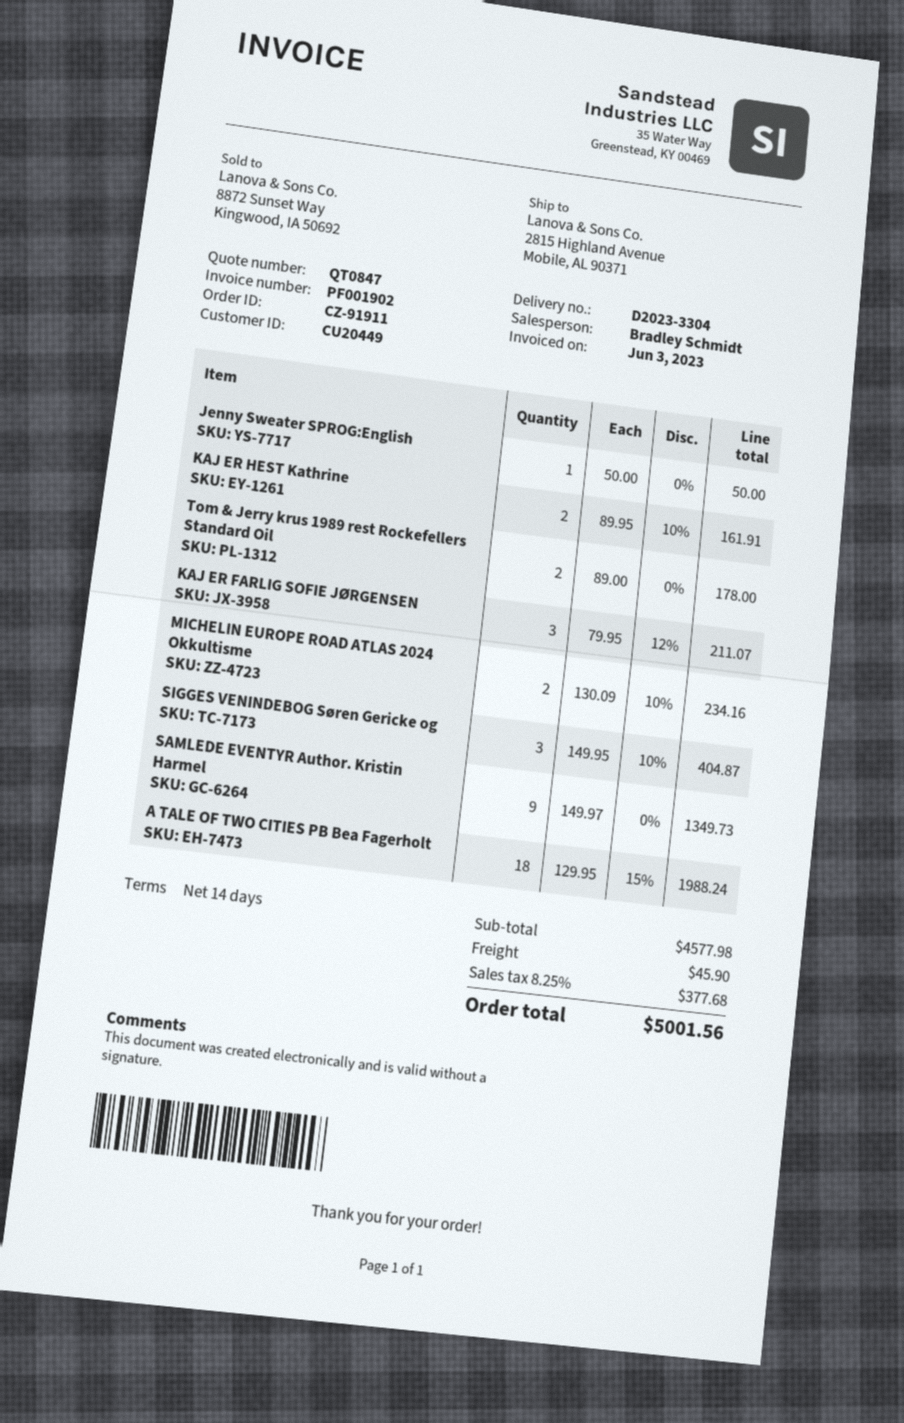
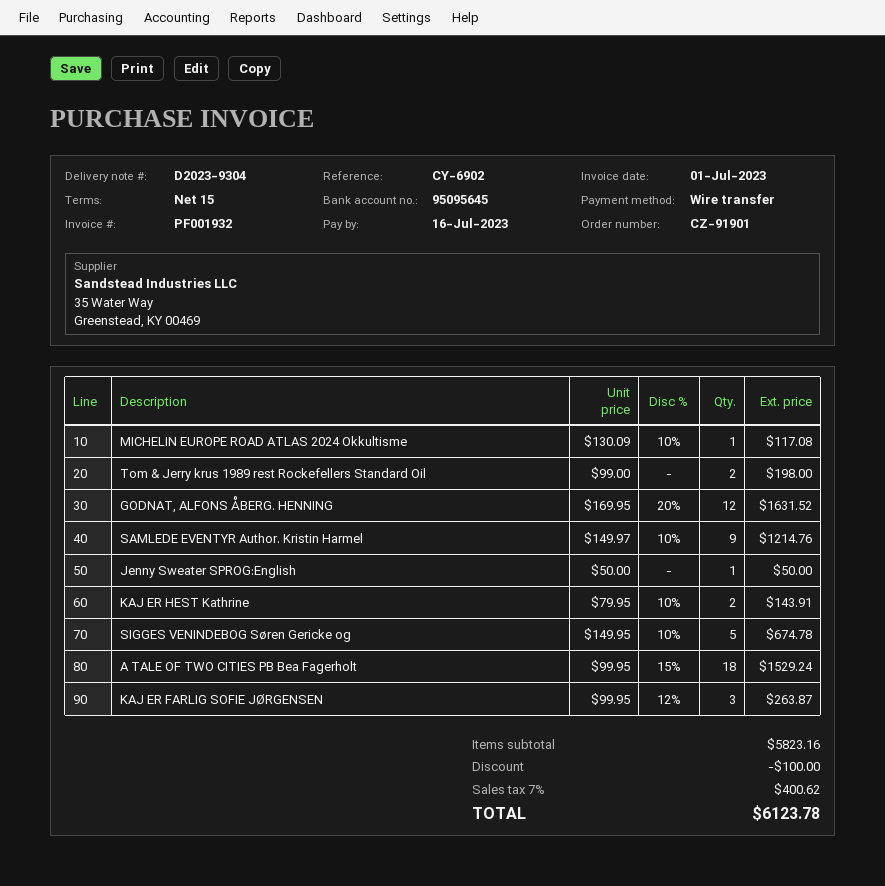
order number: CZ-91911 -> CZ-91901
delivery note number: D2023-3304 -> D2023-9304
invoice number: PF001902 -> PF001932
invoice date: 2023-06-03 -> 2023-07-01
payment terms: 14 days -> 15 days
KAJ ER HEST Kathrine: 2 x 89.95 - 10% = 161.91 -> 2 x 79.95 - 10% = 143.91
Tom & Jerry krus 1989 rest Rockefellers Standard Oil: 2 x 89.00 = 178.00 -> 2 x 99.00 = 198.00
KAJ ER FARLIG SOFIE JØRGENSEN: 3 x 79.95 - 12% = 211.07 -> 3 x 99.95 - 12% = 263.87
MICHELIN EUROPE ROAD ATLAS 2024 Okkultisme: 2 x 130.09 - 10% = 234.16 -> 1 x 130.09 - 10% = 117.08
SIGGES VENINDEBOG Søren Gericke og: 3 x 149.95 - 10% = 404.87 -> 5 x 149.95 - 10% = 674.78
SAMLEDE EVENTYR Author. Kristin Harmel: 9 x 149.97 = 1349.73 -> 9 x 149.97 - 10% = 1214.76
A TALE OF TWO CITIES PB Bea Fagerholt: 18 x 129.95 - 15% = 1988.24 -> 18 x 99.95 - 15% = 1529.24
GODNAT, ALFONS ÅBERG. HENNING: none -> 12 x 169.95 - 20% = 1631.52
subtotal: 4577.98 -> 5823.16
discount: none -> 100.00
shipping: 45.90 -> none
tax: 8.25% = 377.68 -> 7% = 400.62
total: 5001.56 -> 6123.78

